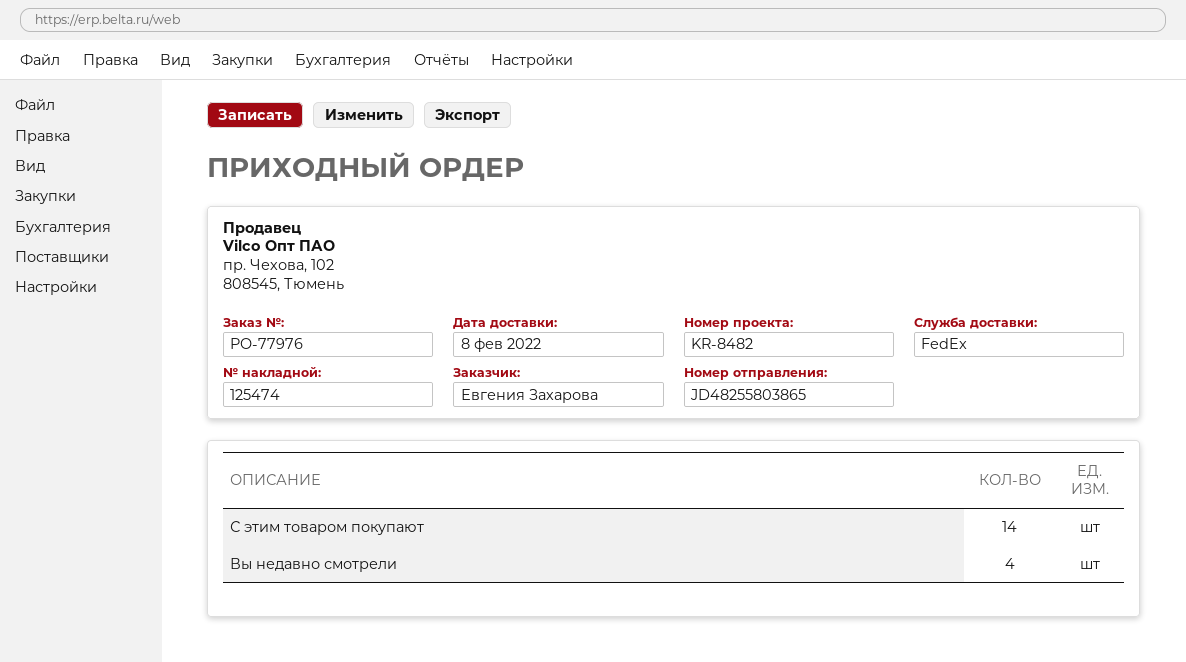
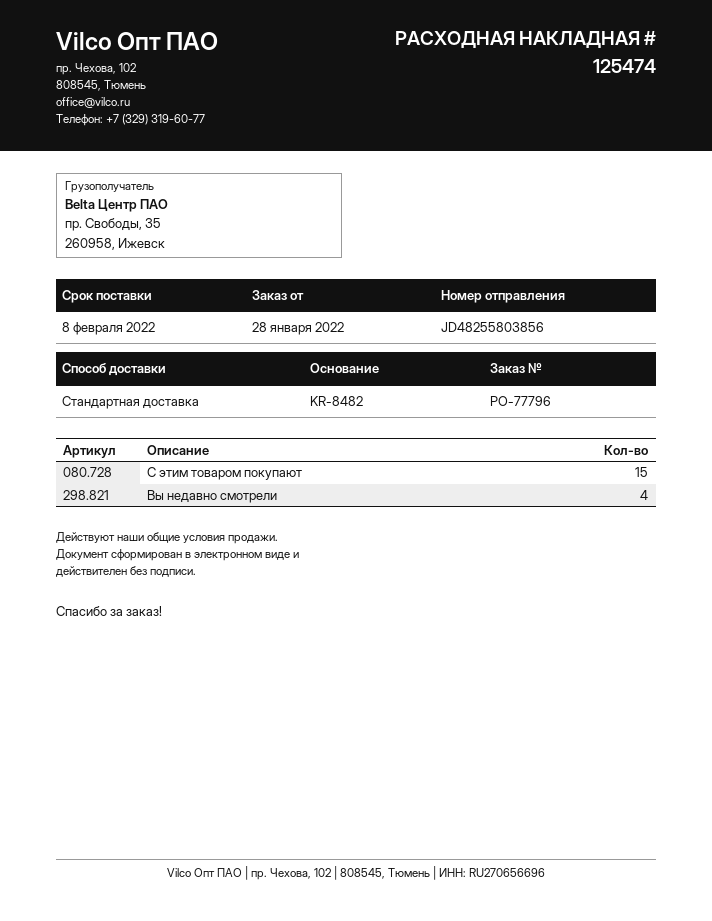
order number: PO-77976 -> PO-77796
shipping method: FedEx -> standard
tracking number: JD48255803865 -> JD48255803856
С этим товаром покупают: 14 -> 15

